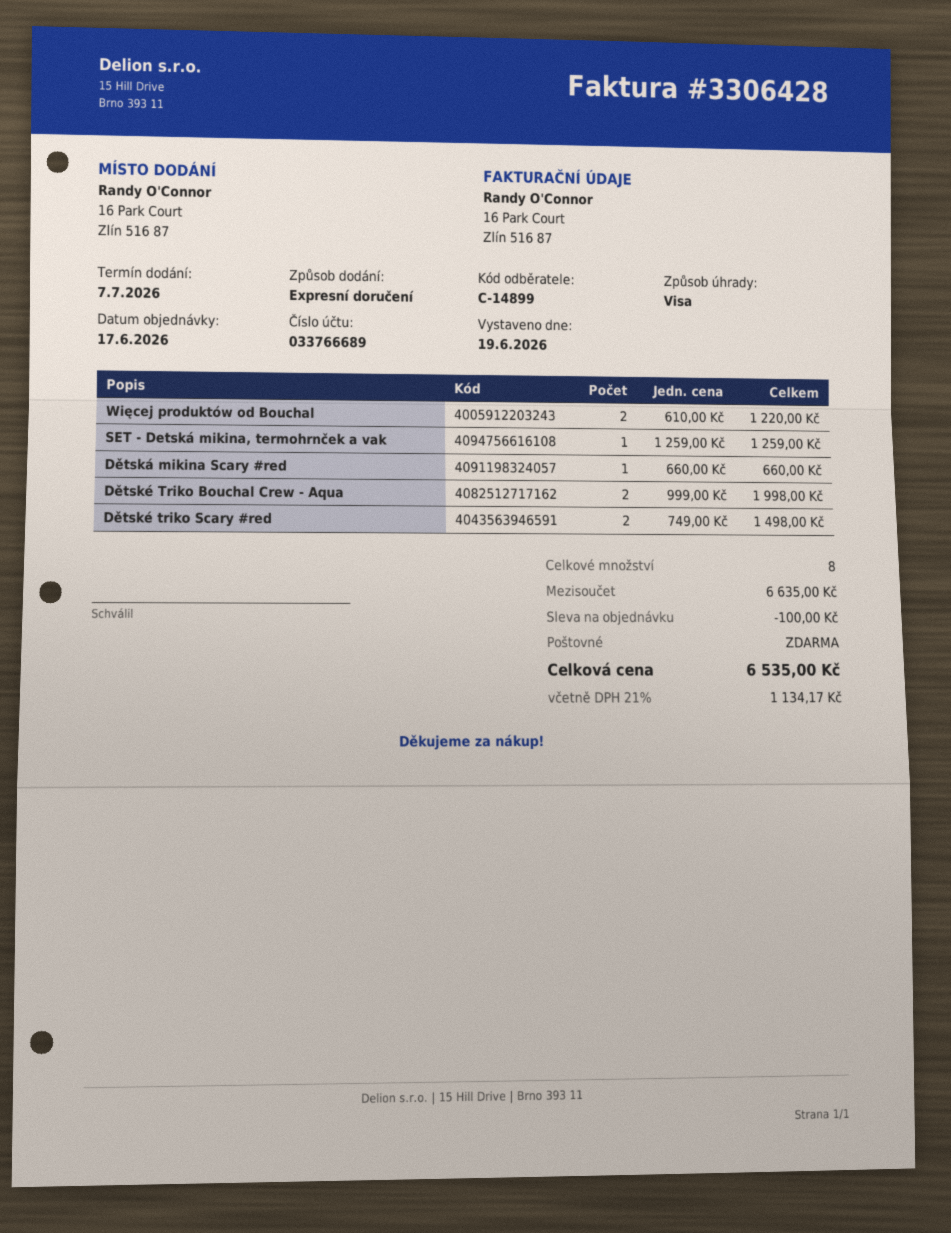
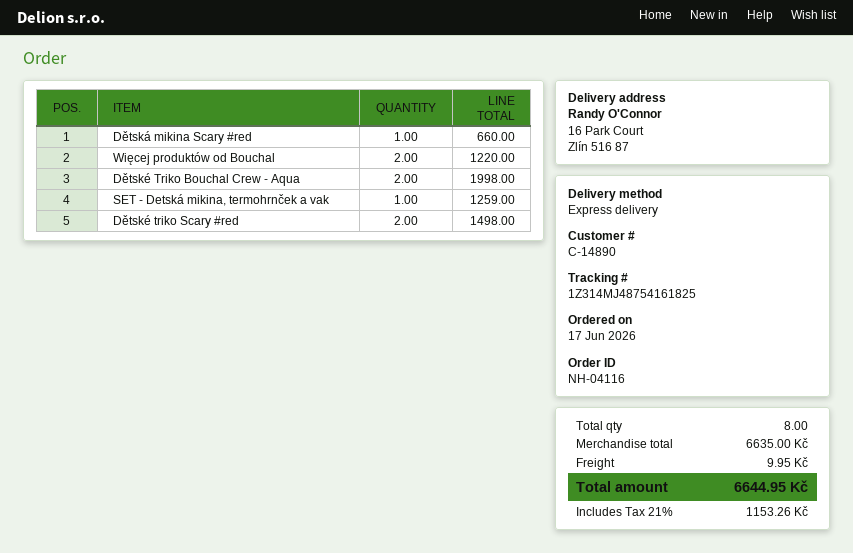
customer number: C-14899 -> C-14890
discount: 100.00 -> none
shipping: 0.00 -> 9.95
tax: 21% = 1134.17 -> 21% = 1153.26
total: 6535.00 -> 6644.95

